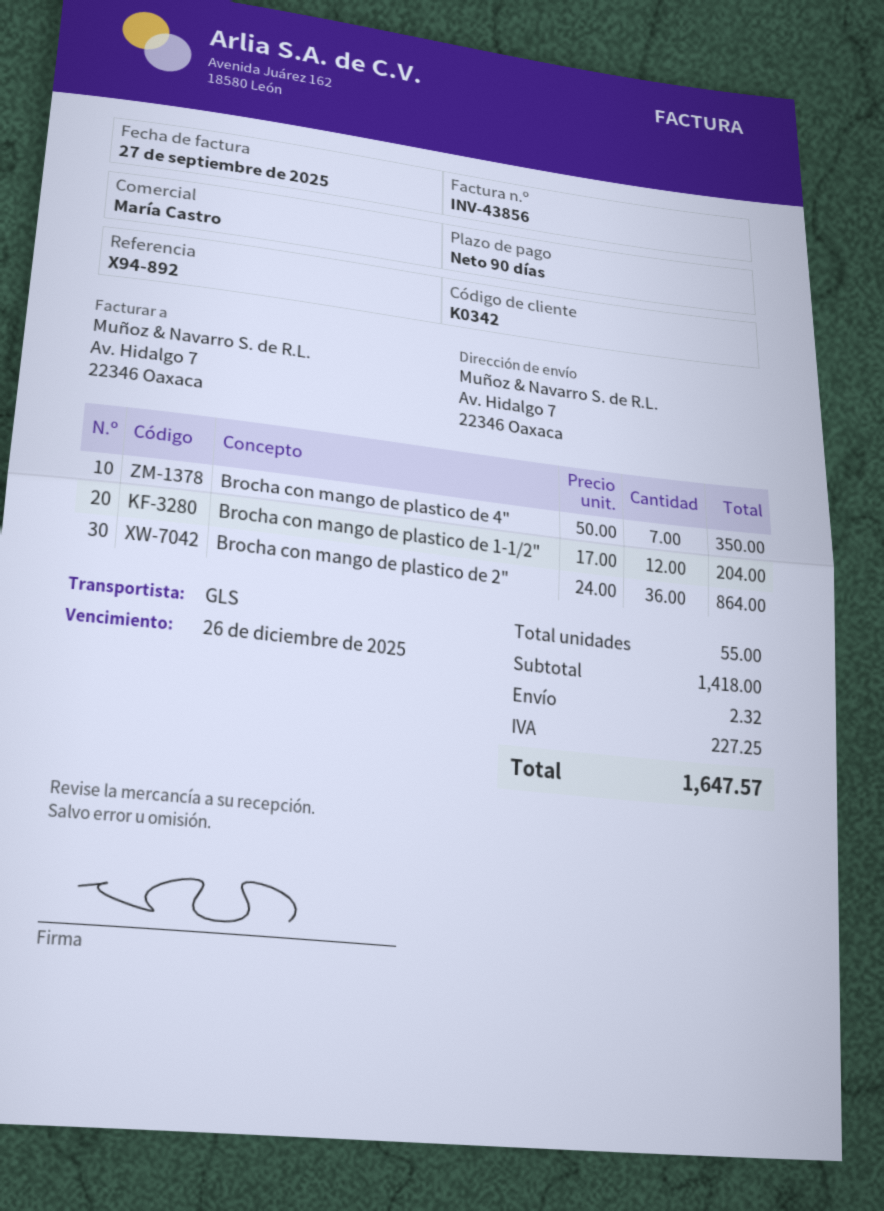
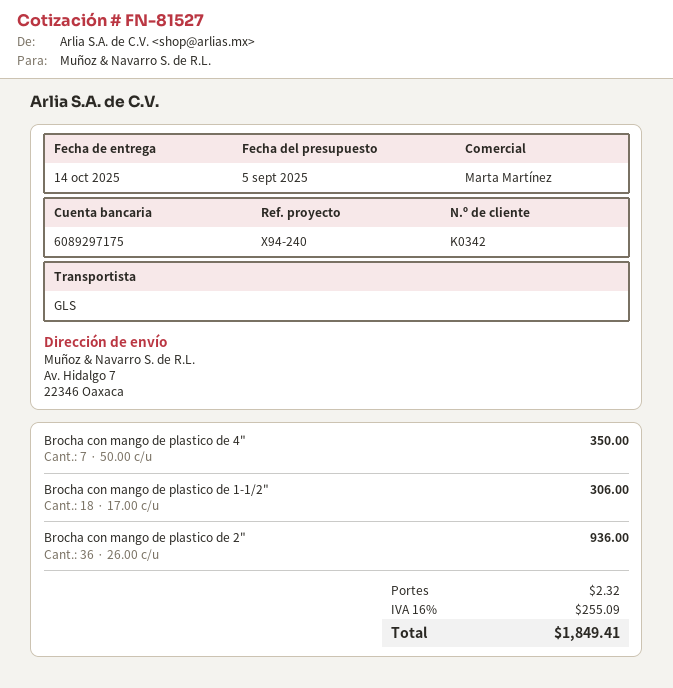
reference: X94-892 -> X94-240
sales rep: María Castro -> Marta Martínez
Brocha con mango de plastico de 1-1/2": 12 x 17.00 = 204.00 -> 18 x 17.00 = 306.00
Brocha con mango de plastico de 2": 36 x 24.00 = 864.00 -> 36 x 26.00 = 936.00
tax: 227.25 -> 255.09
total: 1647.57 -> 1849.41

